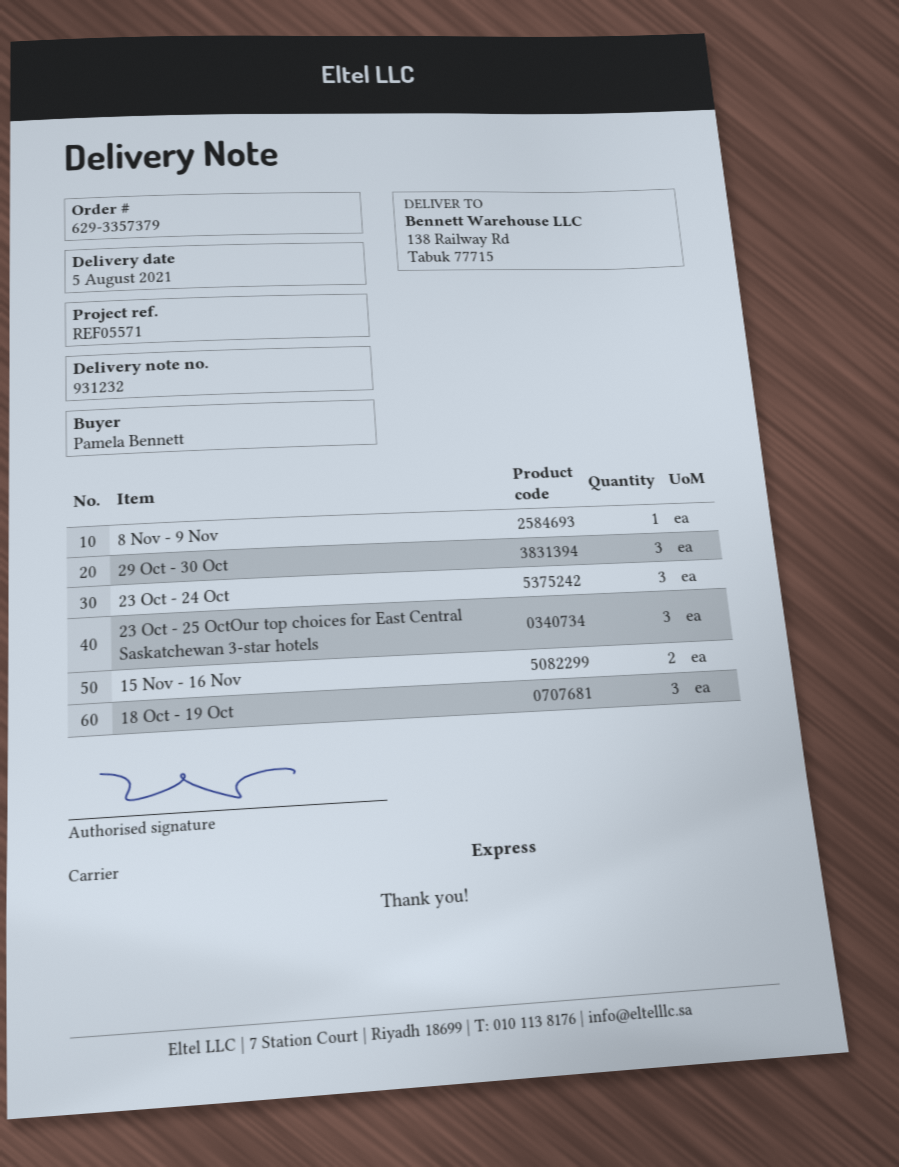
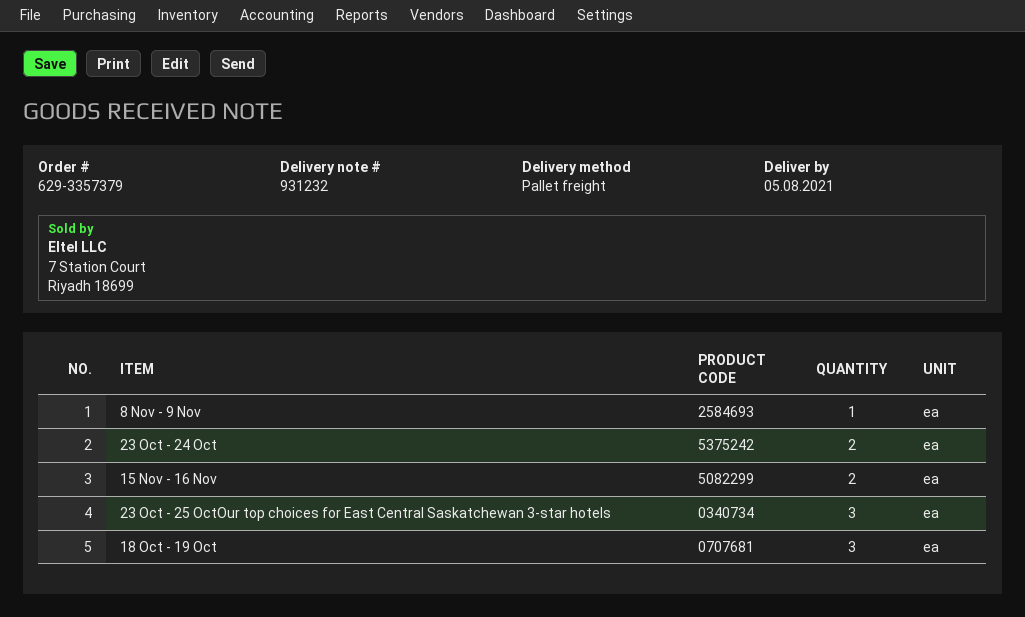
shipping method: express -> pallet freight
29 Oct - 30 Oct: 3 -> none
23 Oct - 24 Oct: 3 -> 2

